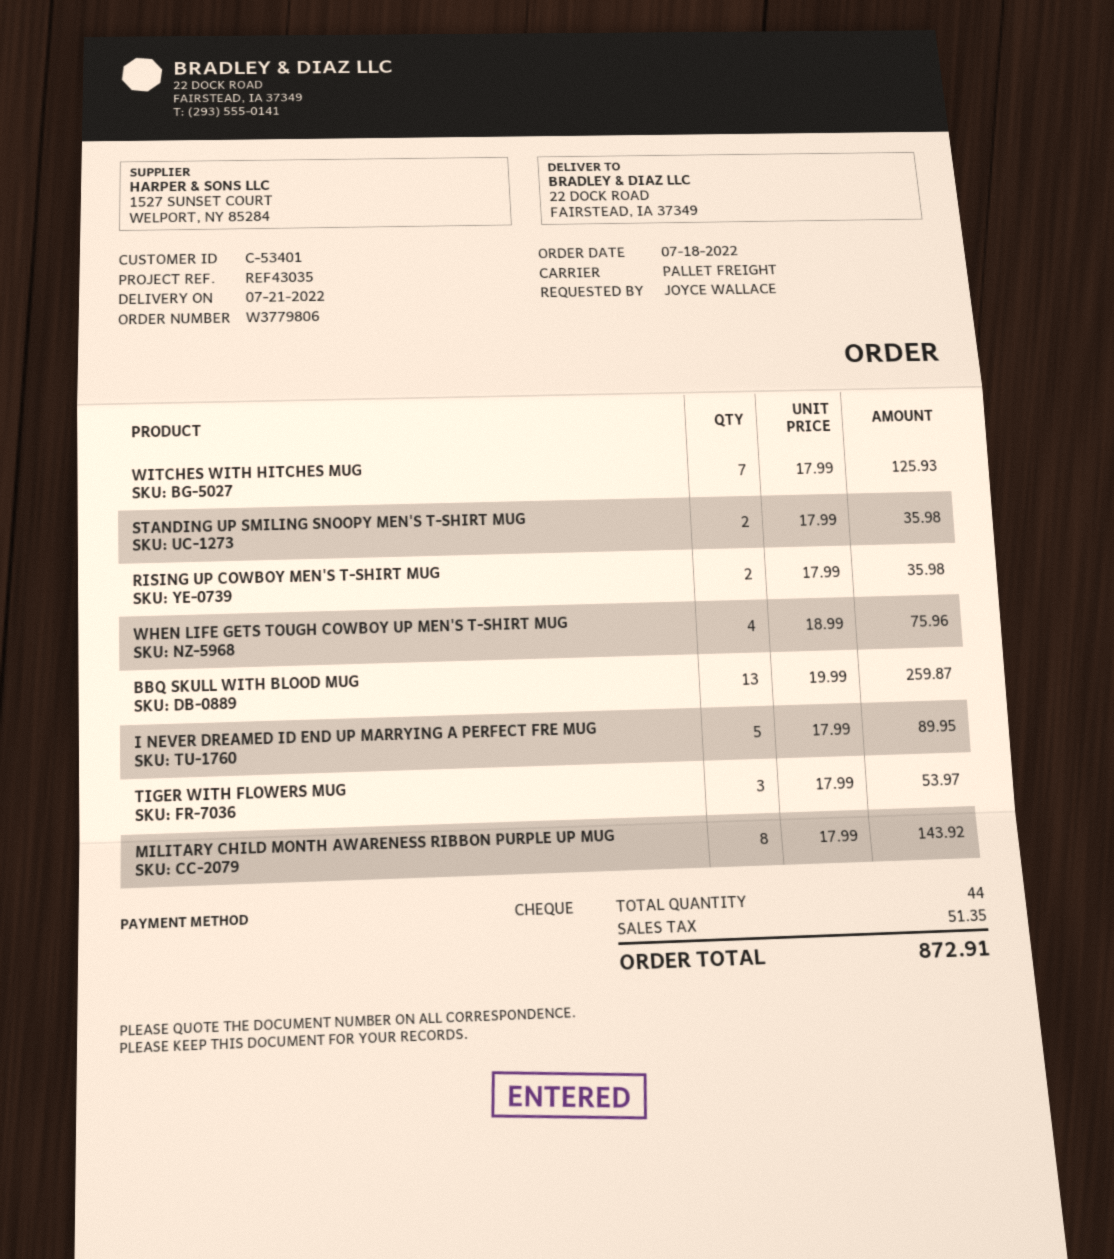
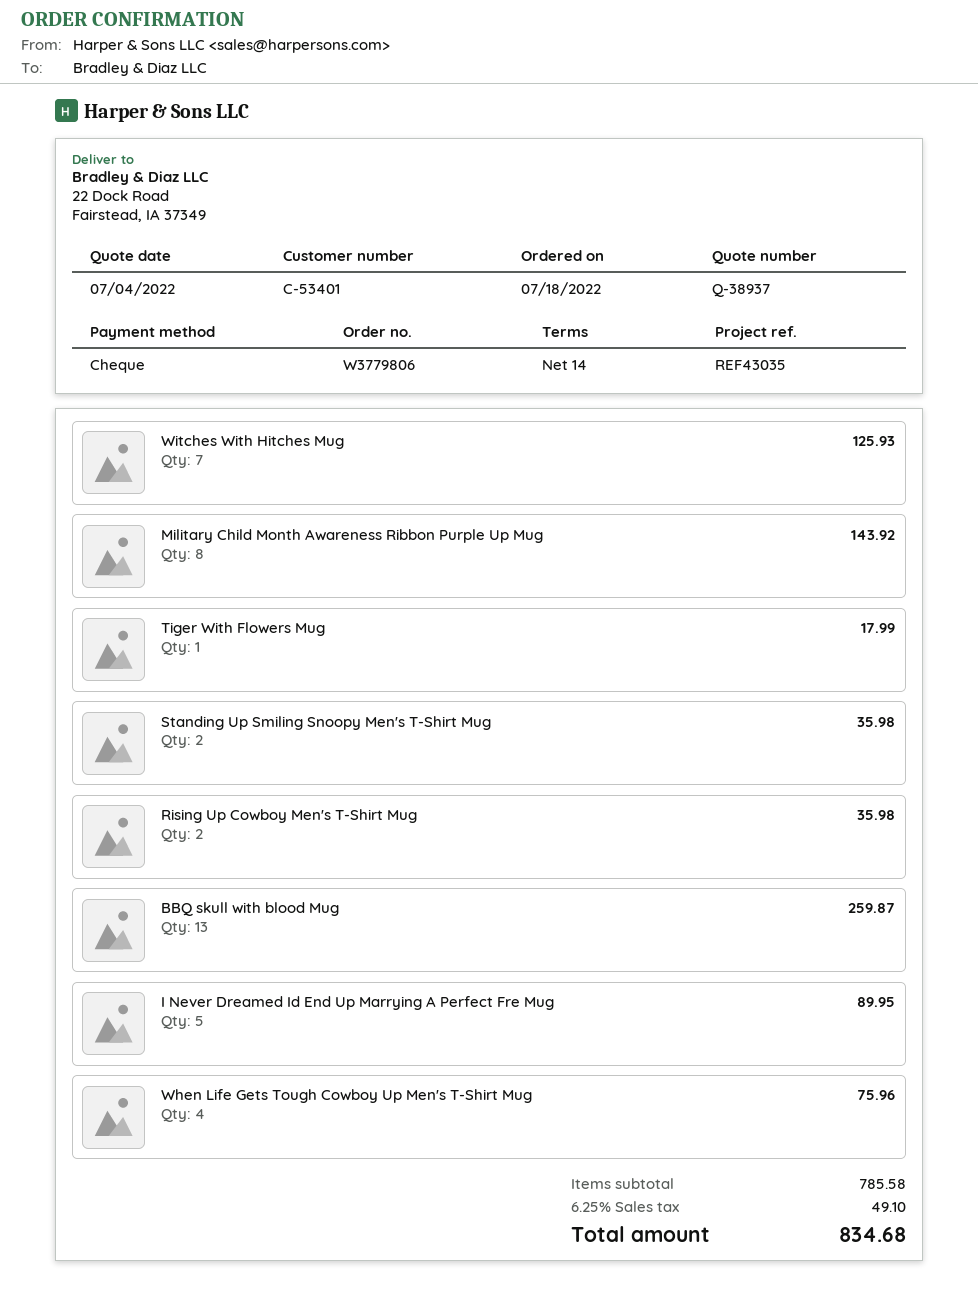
TIGER WITH FLOWERS MUG: 3 for 53.97 -> 1 for 17.99
tax: 51.35 -> 49.10
total: 872.91 -> 834.68

